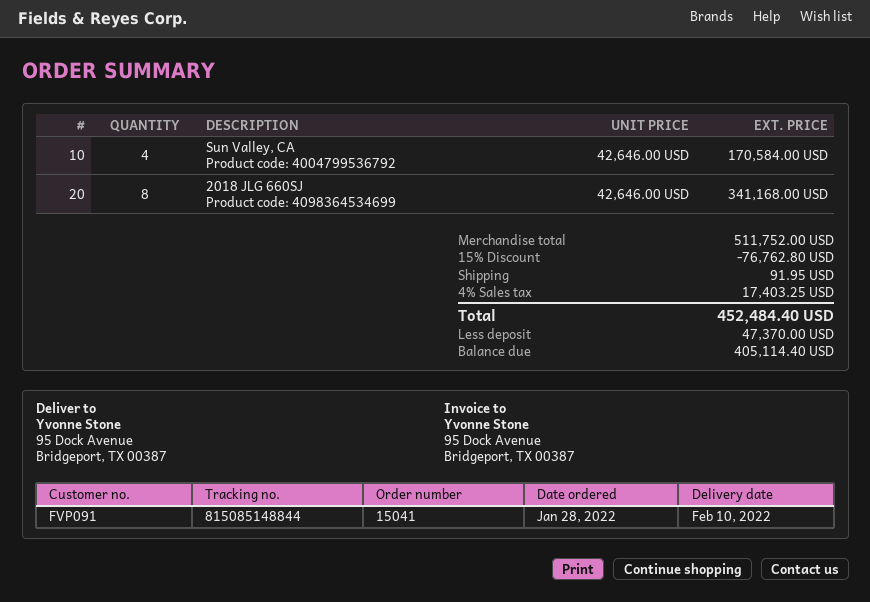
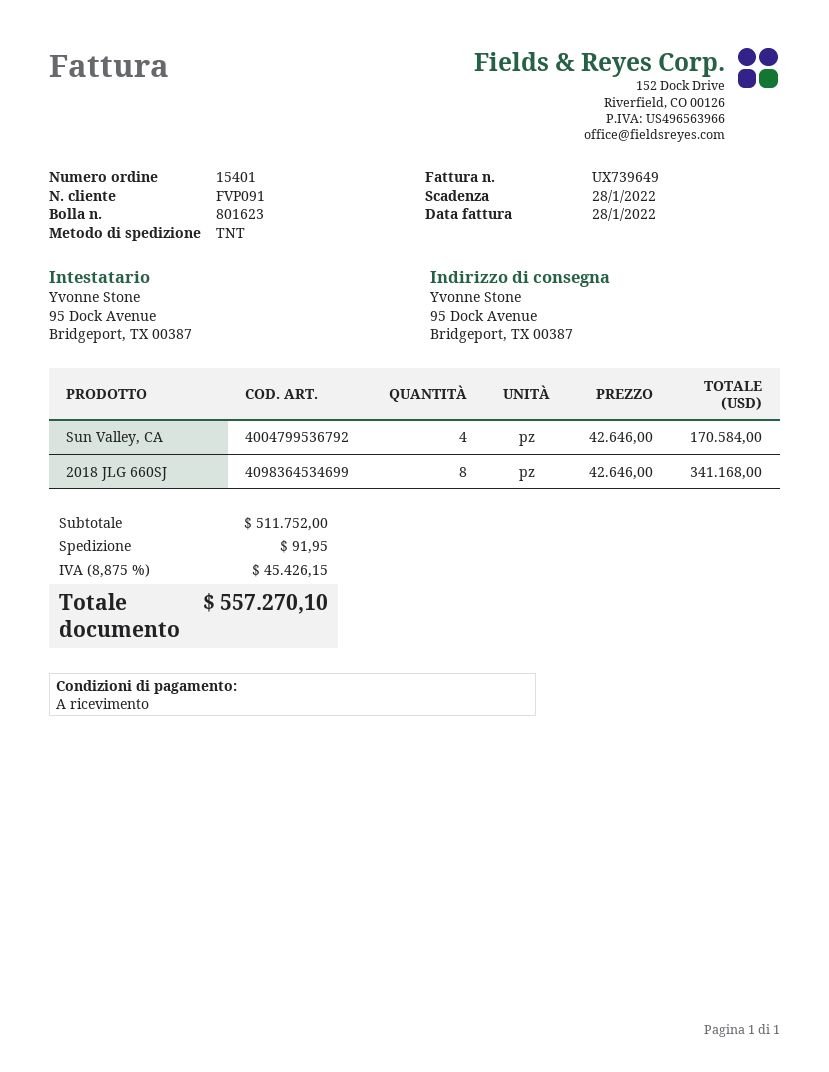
order number: 15041 -> 15401
discount: 15% = 76762.80 -> none
tax: 4% = 17403.25 -> 8.875% = 45426.15
total: 452484.40 -> 557270.10

